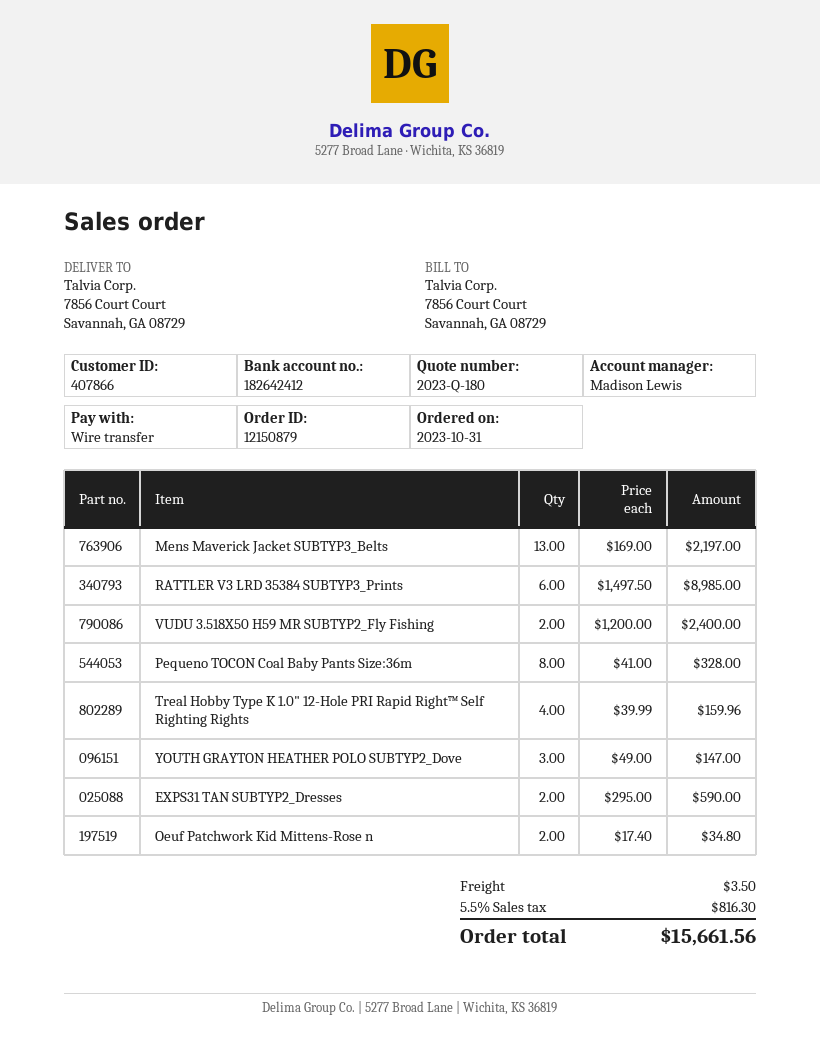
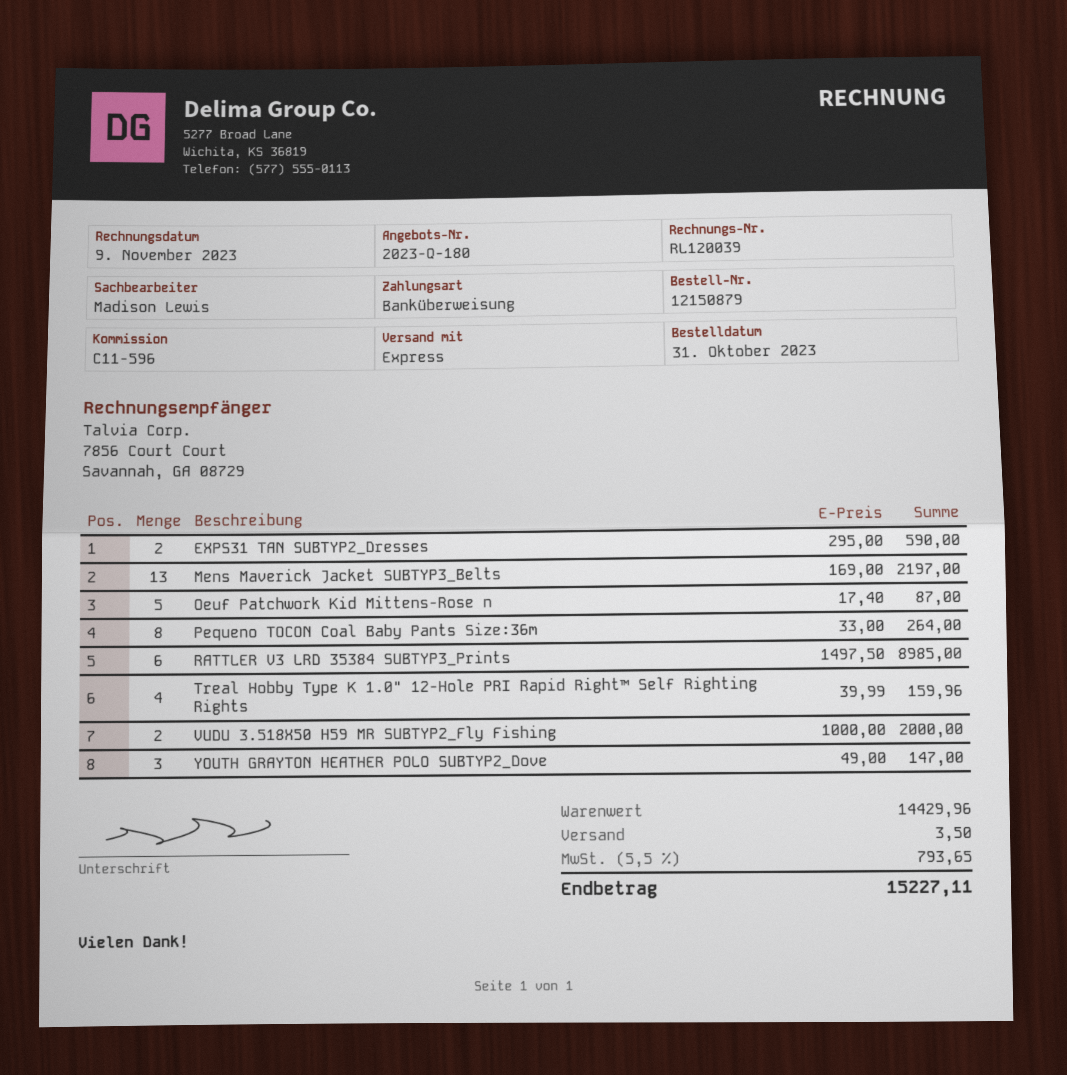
VUDU 3.518X50 H59 MR SUBTYP2_Fly Fishing: 2 x 1200.00 = 2400.00 -> 2 x 1000.00 = 2000.00
Pequeno TOCON Coal Baby Pants Size:36m: 8 x 41.00 = 328.00 -> 8 x 33.00 = 264.00
Oeuf Patchwork Kid Mittens-Rose n: 2 x 17.40 = 34.80 -> 5 x 17.40 = 87.00
tax: 5.5% = 816.30 -> 5.5% = 793.65
total: 15661.56 -> 15227.11

